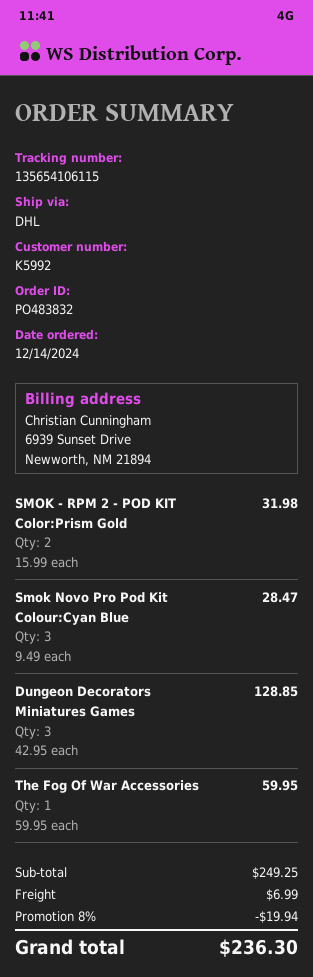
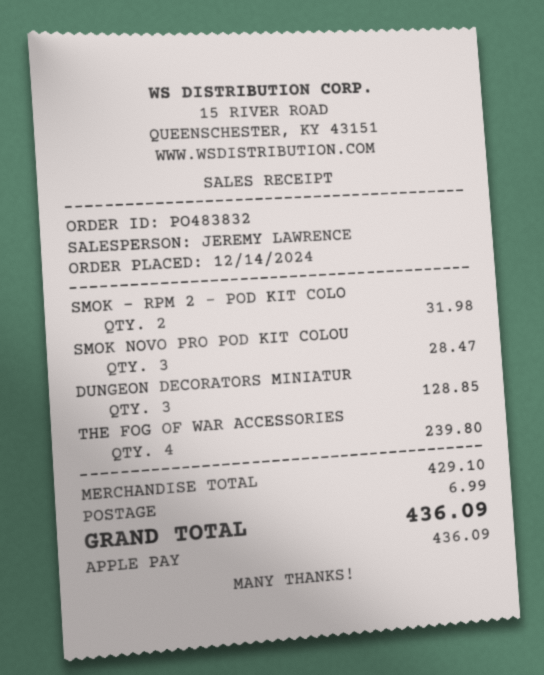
The Fog Of War Accessories: 1 for 59.95 -> 4 for 239.80
subtotal: 249.25 -> 429.10
discount: 8% = 19.94 -> none
total: 236.30 -> 436.09

